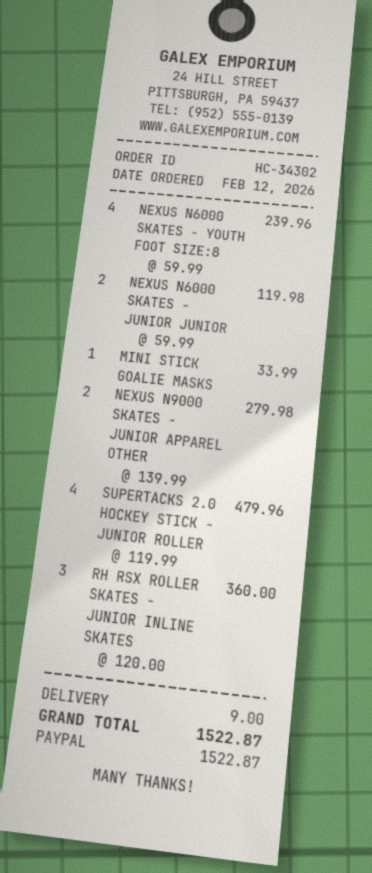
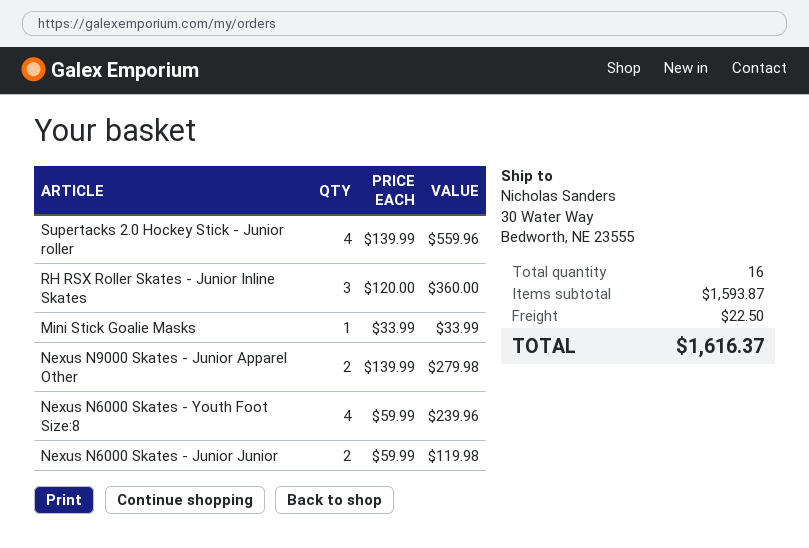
SUPERTACKS 2.0 HOCKEY STICK - JUNIOR ROLLER: 4 x 119.99 = 479.96 -> 4 x 139.99 = 559.96
shipping: 9.00 -> 22.50
total: 1522.87 -> 1616.37

